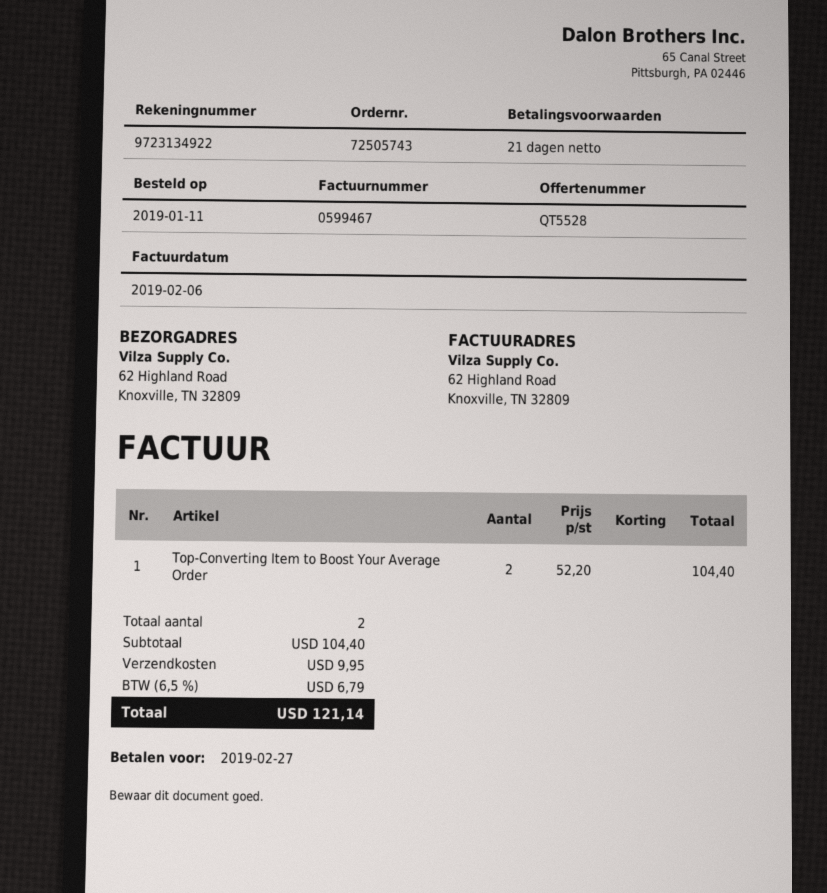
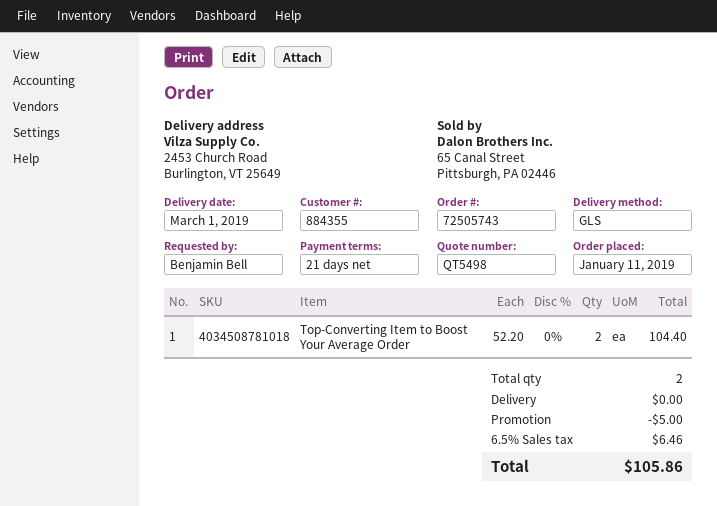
quote number: QT5528 -> QT5498
ship to: 62 Highland Road, Knoxville, TN 32809 -> 2453 Church Road, Burlington, VT 25649
discount: none -> 5.00
shipping: 9.95 -> 0.00
tax: 6.5% = 6.79 -> 6.5% = 6.46
total: 121.14 -> 105.86

